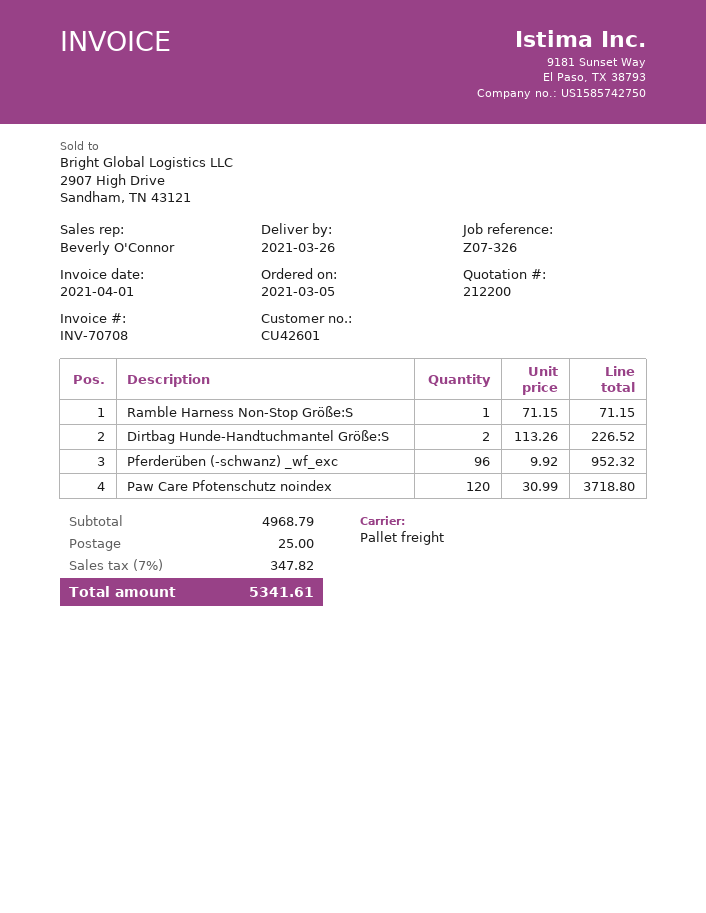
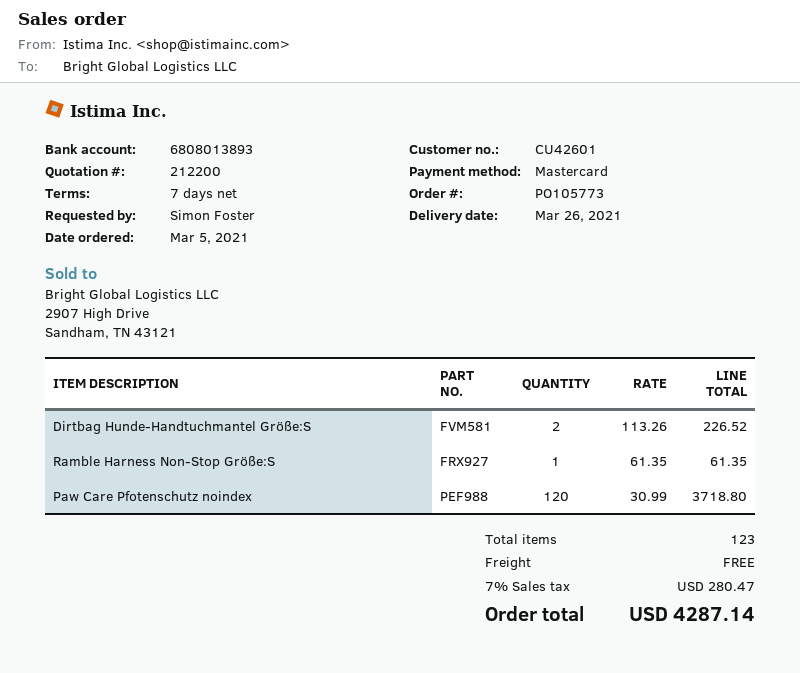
Ramble Harness Non-Stop Größe:S: 1 x 71.15 = 71.15 -> 1 x 61.35 = 61.35
Pferderüben (-schwanz) _wf_exc: 96 x 9.92 = 952.32 -> none
shipping: 25.00 -> 0.00
tax: 7% = 347.82 -> 7% = 280.47
total: 5341.61 -> 4287.14

